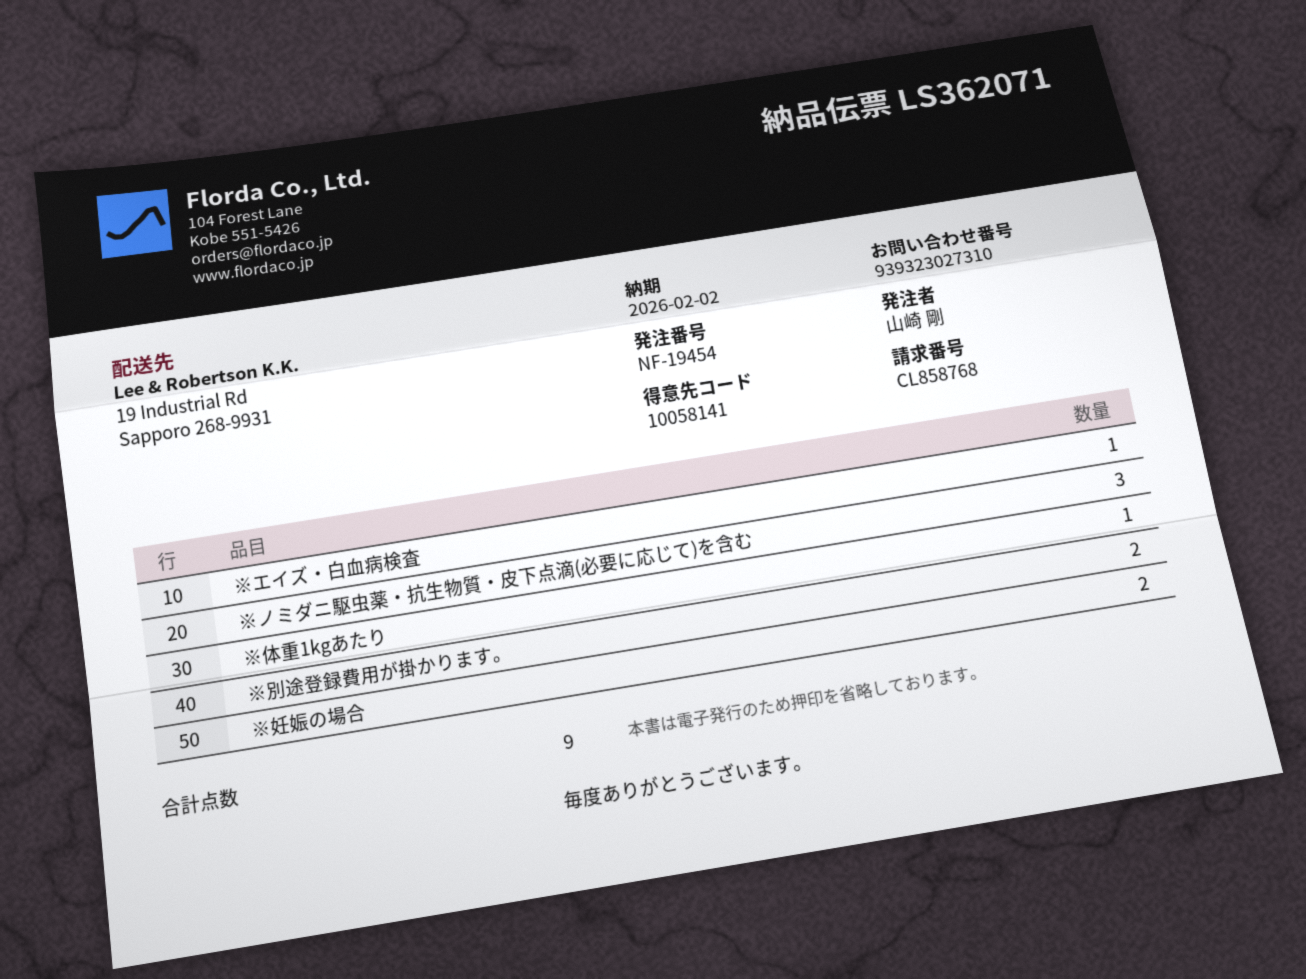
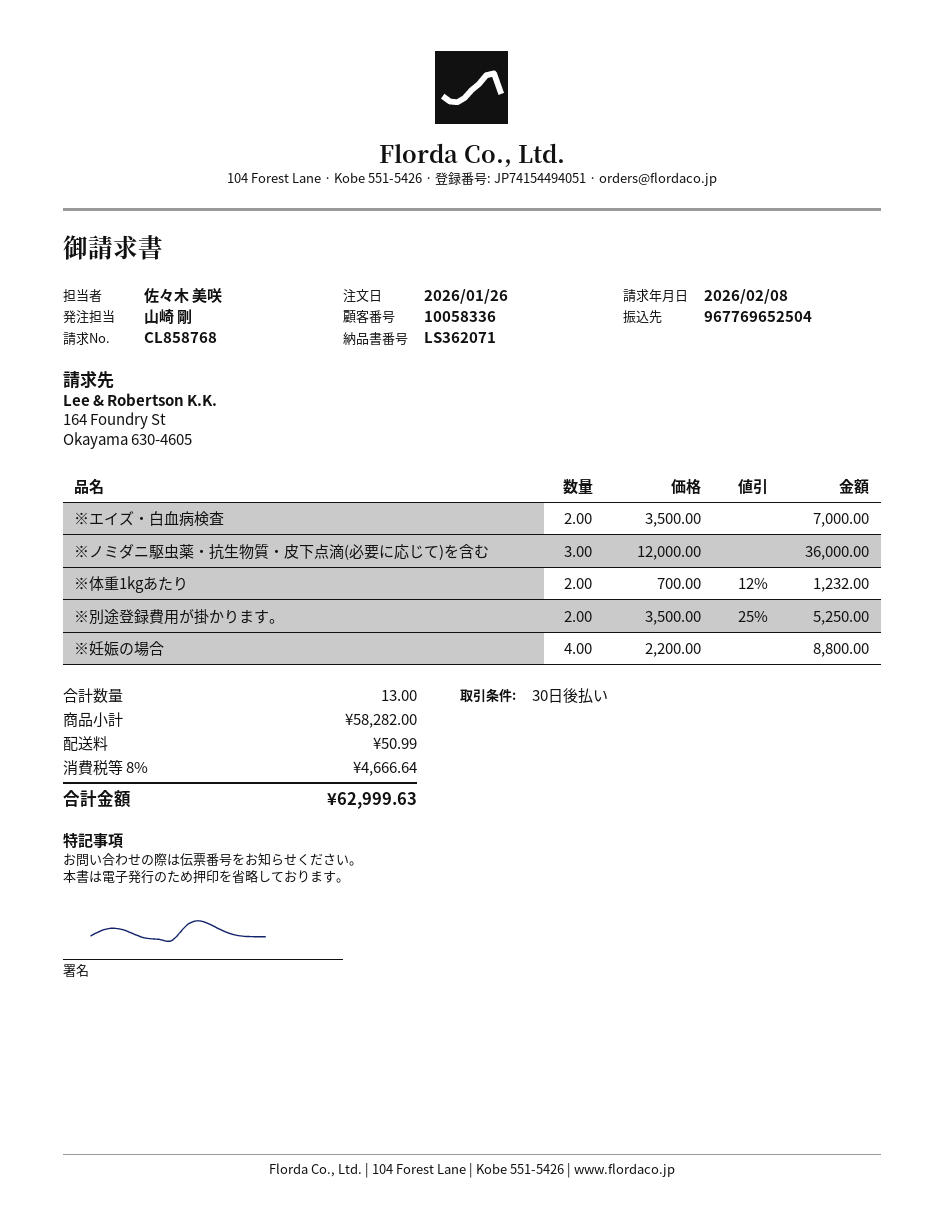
customer number: 10058141 -> 10058336
※エイズ・白血病検査: 1 -> 2
※体重1kgあたり: 1 -> 2
※妊娠の場合: 2 -> 4
total quantity: 9 -> 13

